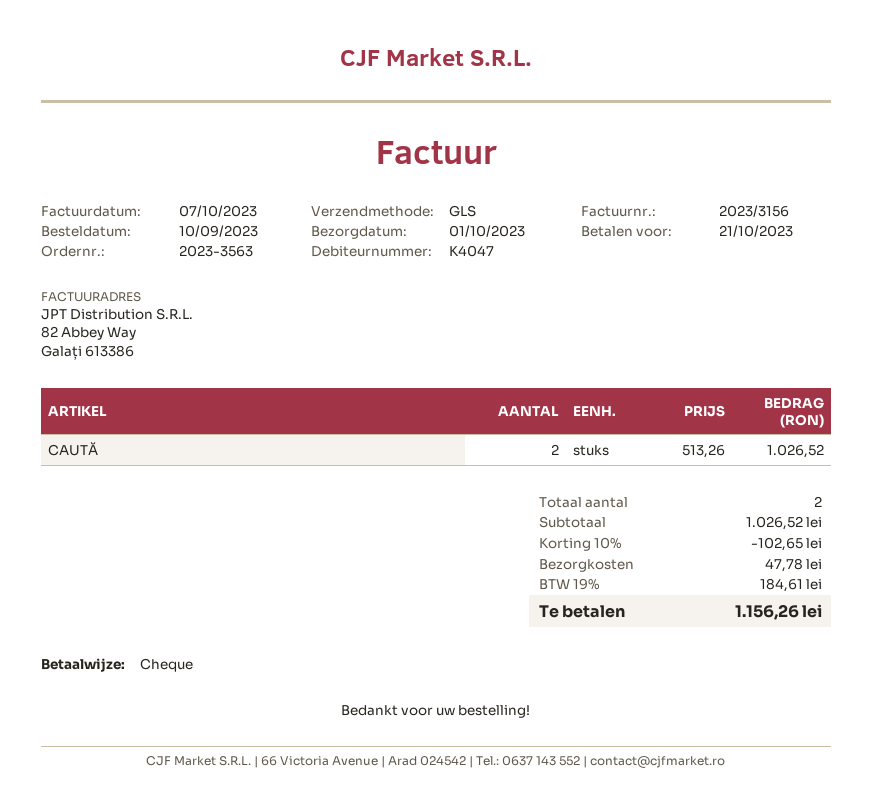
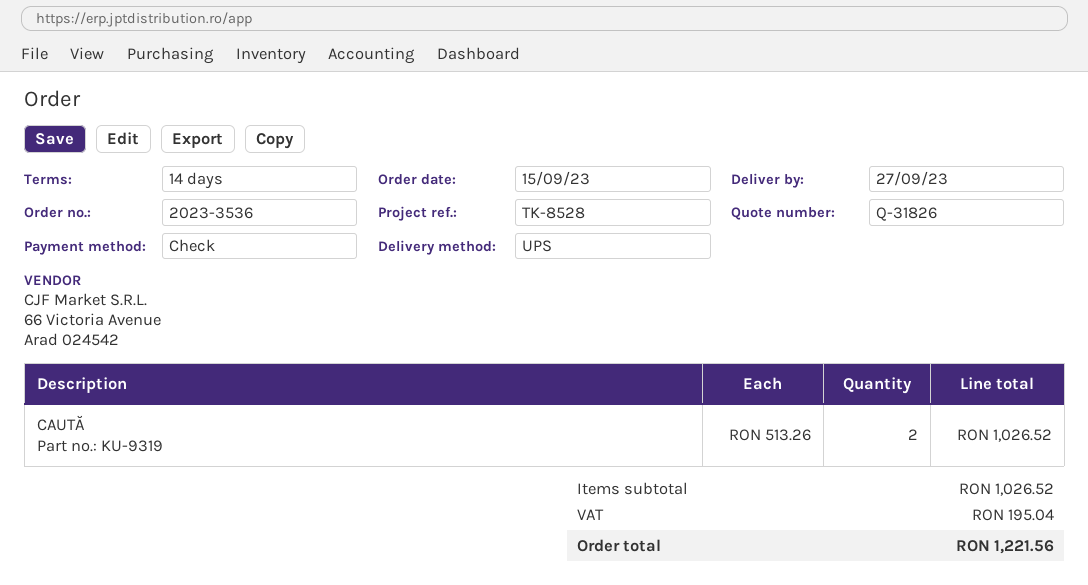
order number: 2023-3563 -> 2023-3536
order date: 2023-09-10 -> 2023-09-15
delivery date: 2023-10-01 -> 2023-09-27
shipping method: GLS -> UPS
discount: 10% = 102.65 -> none
shipping: 47.78 -> none
tax: 184.61 -> 195.04
total: 1156.26 -> 1221.56

